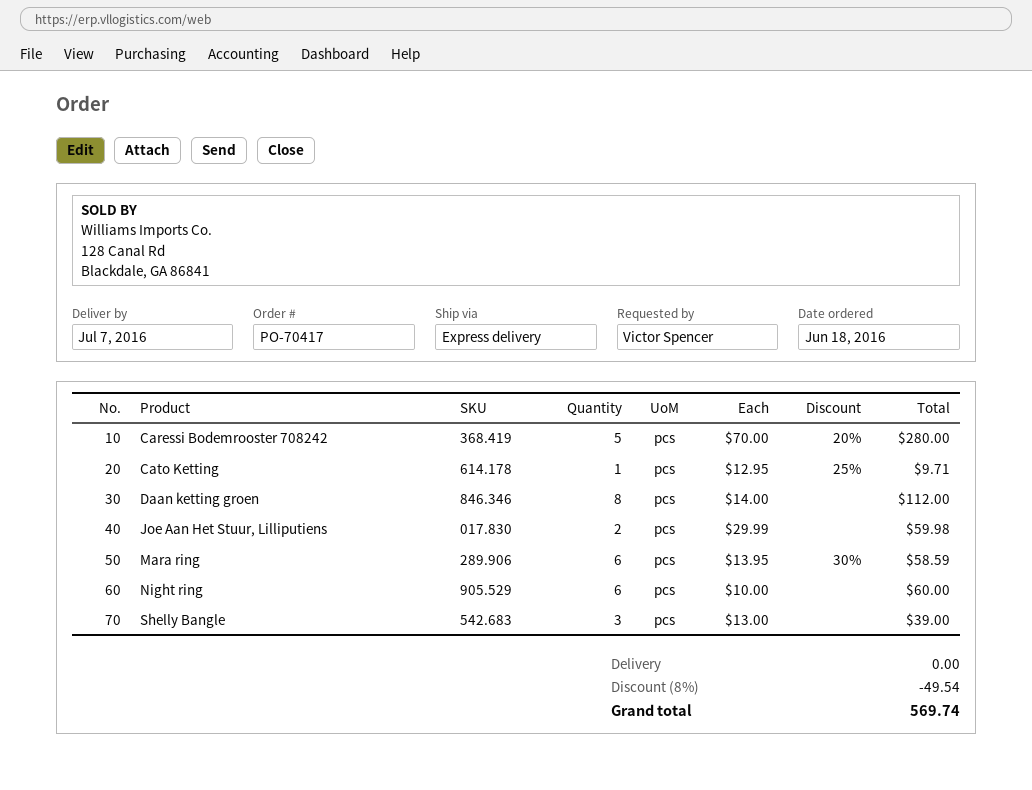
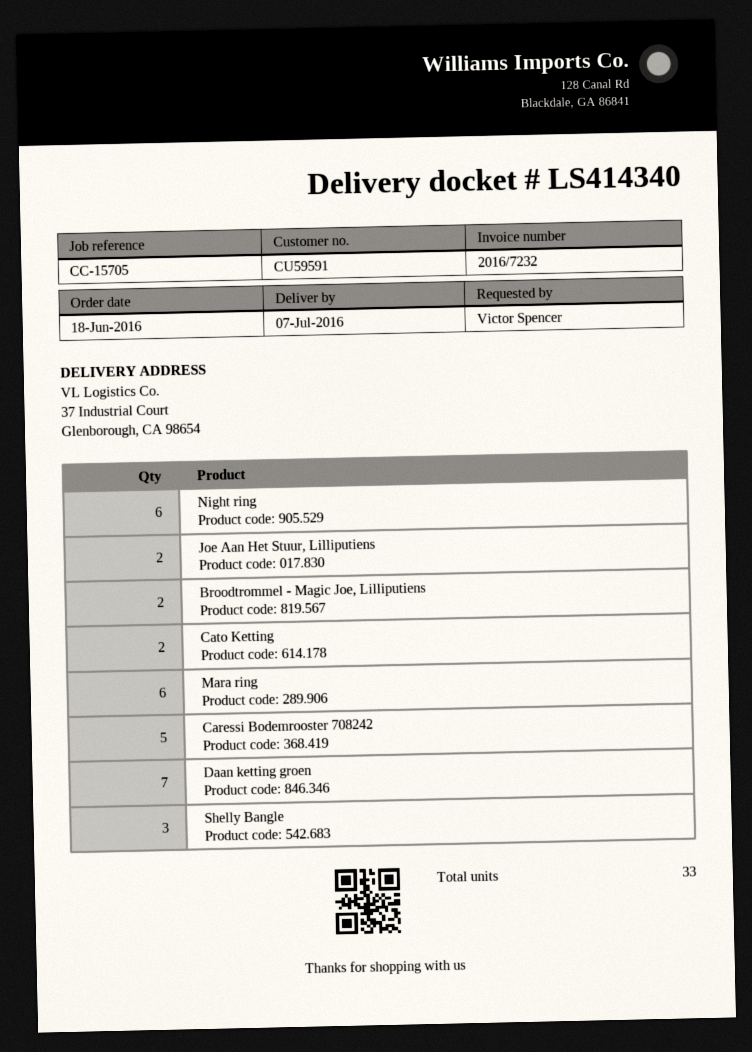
Cato Ketting: 1 -> 2
Daan ketting groen: 8 -> 7
Broodtrommel - Magic Joe, Lilliputiens: none -> 2

